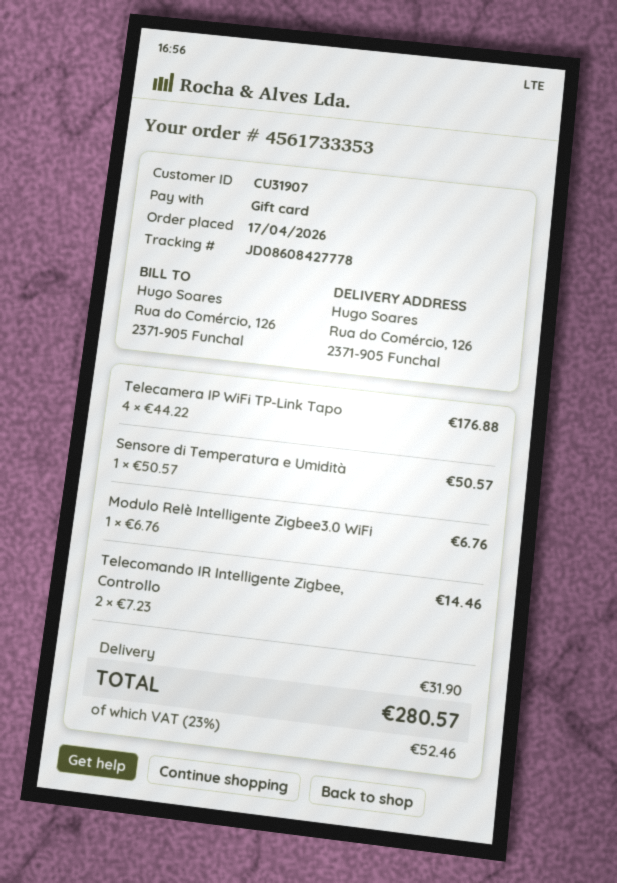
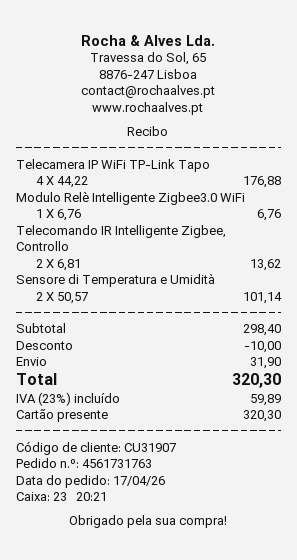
order number: 4561733353 -> 4561731763
Sensore di Temperatura e Umidità: 1 x 50.57 = 50.57 -> 2 x 50.57 = 101.14
Telecomando IR Intelligente Zigbee, Controllo: 2 x 7.23 = 14.46 -> 2 x 6.81 = 13.62
discount: none -> 10.00
tax: 23% = 52.46 -> 23% = 59.89
total: 280.57 -> 320.30

